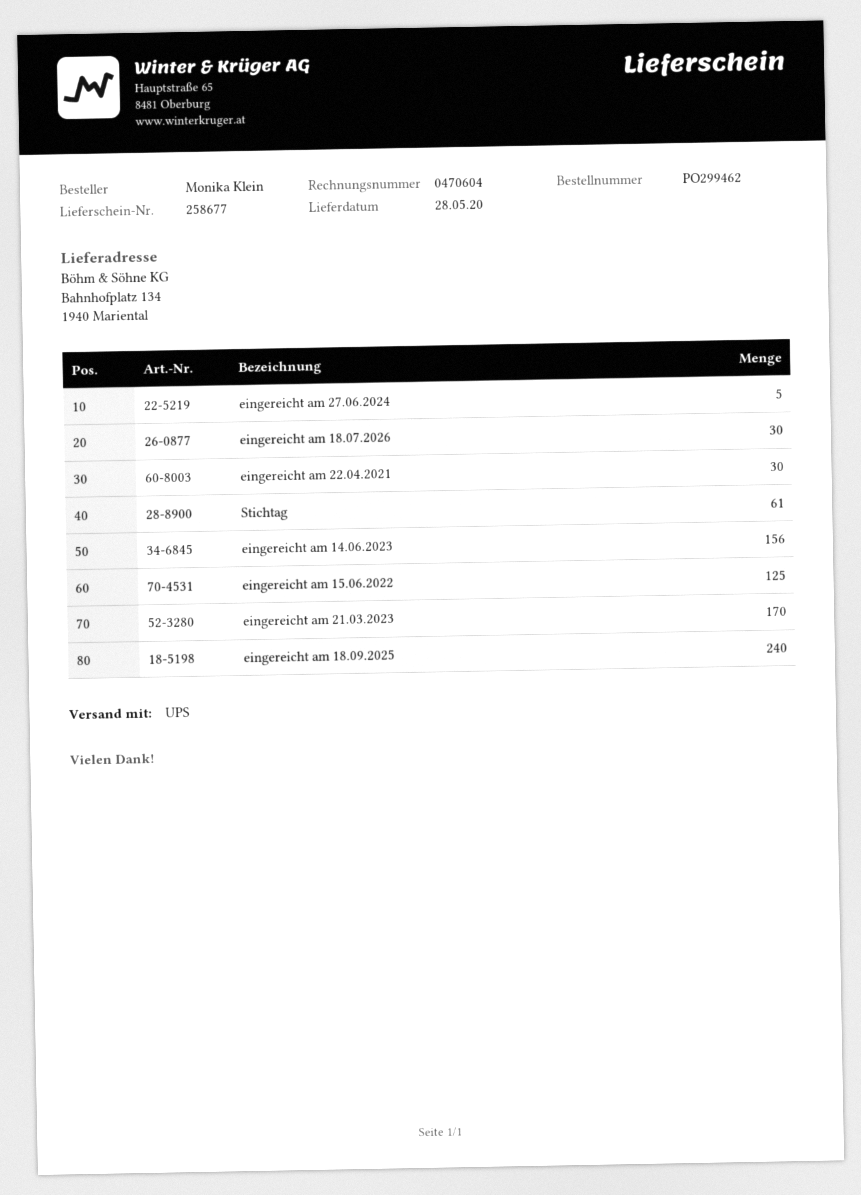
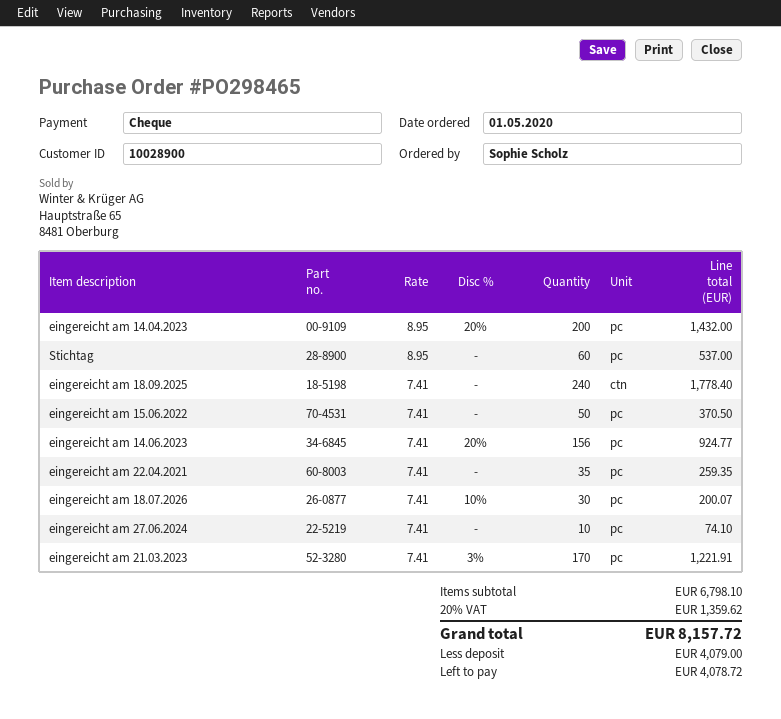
order number: PO299462 -> PO298465
ordered by: Monika Klein -> Sophie Scholz
eingereicht am 27.06.2024: 5 -> 10
eingereicht am 22.04.2021: 30 -> 35
Stichtag: 61 -> 60
eingereicht am 15.06.2022: 125 -> 50
eingereicht am 14.04.2023: none -> 200

